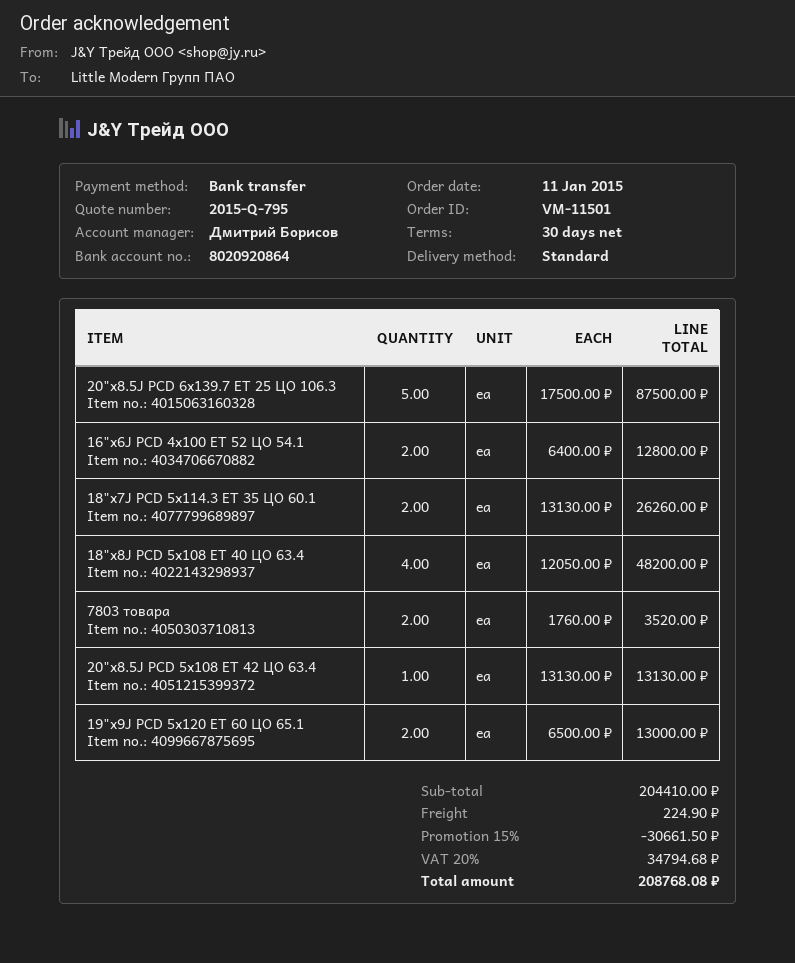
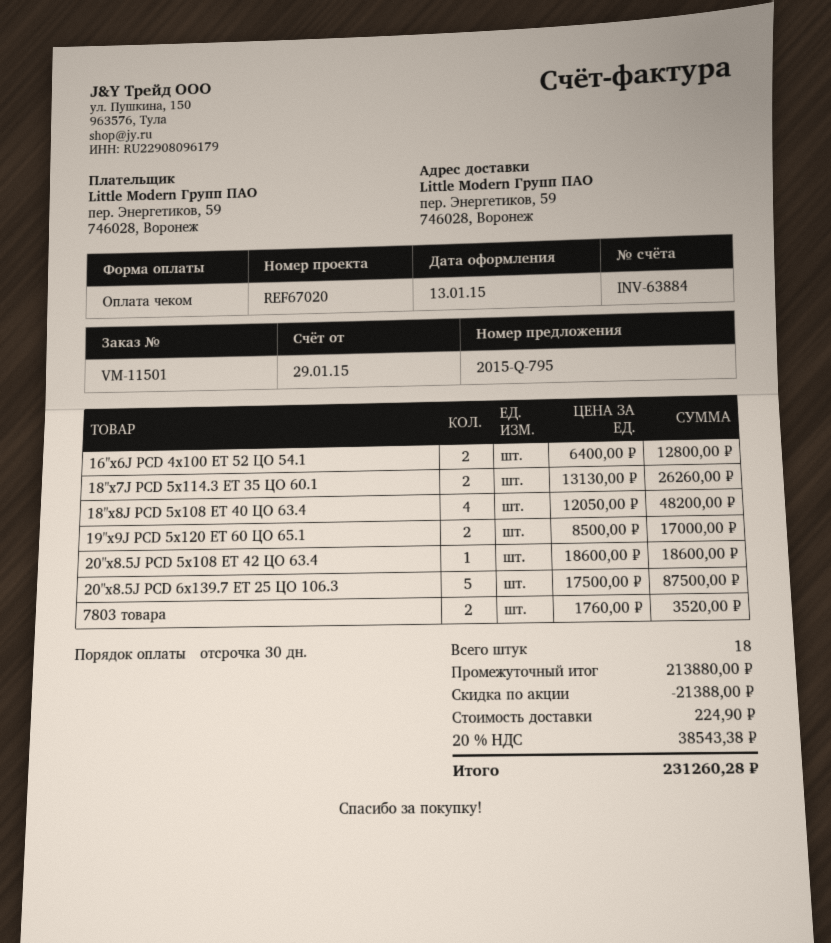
order date: 2015-01-11 -> 2015-01-13
payment method: bank transfer -> cheque
20"x8.5J PCD 5x108 ЕТ 42 ЦО 63.4: 1 x 13130.00 = 13130.00 -> 1 x 18600.00 = 18600.00
19"x9J PCD 5x120 ЕТ 60 ЦО 65.1: 2 x 6500.00 = 13000.00 -> 2 x 8500.00 = 17000.00
subtotal: 204410.00 -> 213880.00
discount: 30661.50 -> 21388.00
tax: 20% = 34794.68 -> 20% = 38543.38
total: 208768.08 -> 231260.28

